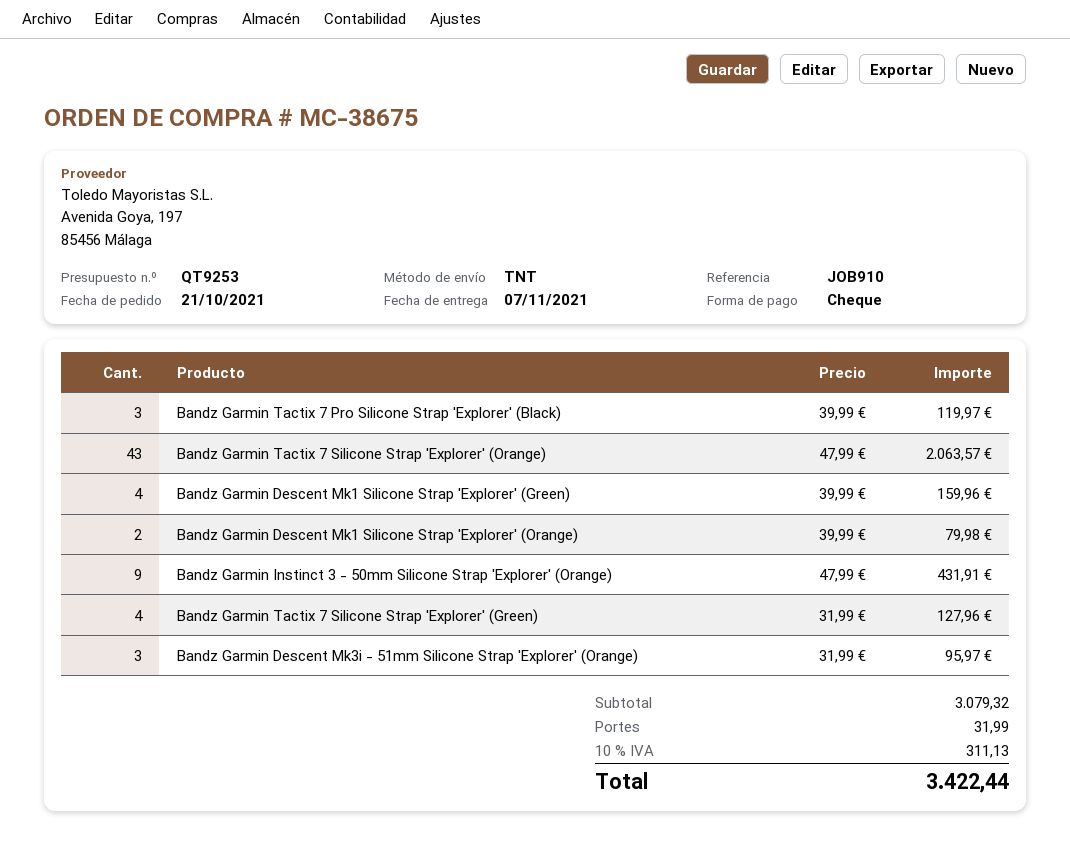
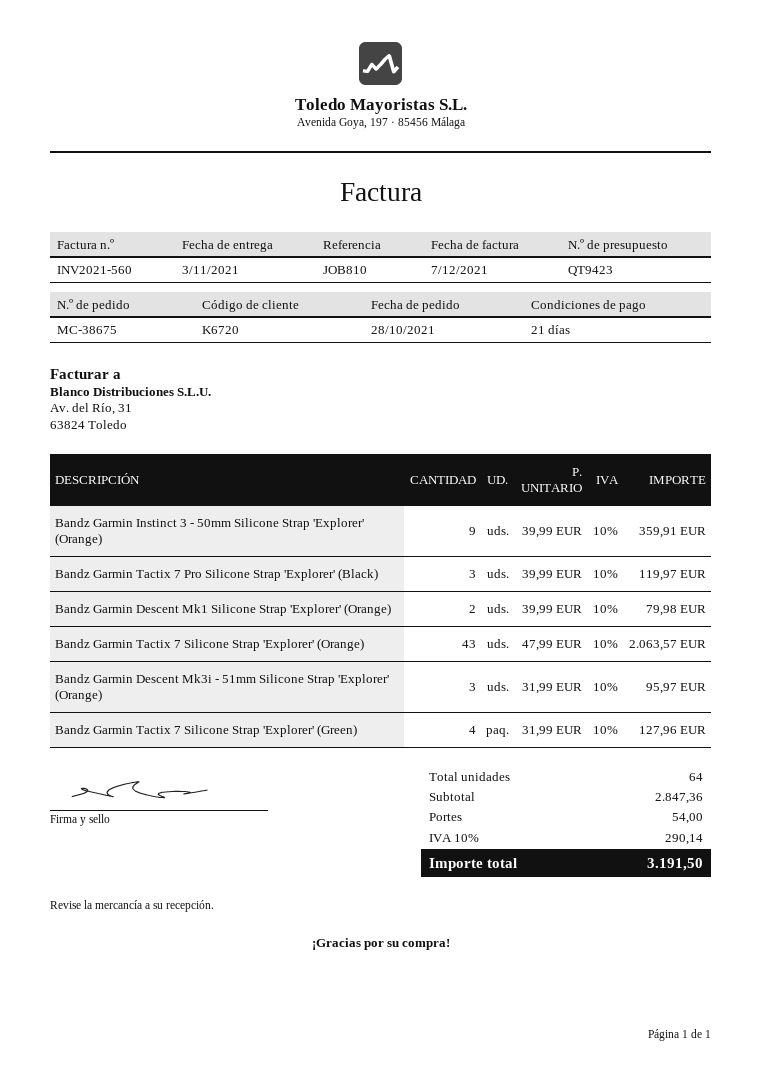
quote number: QT9253 -> QT9423
order date: 2021-10-21 -> 2021-10-28
delivery date: 2021-11-07 -> 2021-11-03
reference: JOB910 -> JOB810
Bandz Garmin Descent Mk1 Silicone Strap 'Explorer' (Green): 4 x 39.99 = 159.96 -> none
Bandz Garmin Instinct 3 - 50mm Silicone Strap 'Explorer' (Orange): 9 x 47.99 = 431.91 -> 9 x 39.99 = 359.91
subtotal: 3079.32 -> 2847.36
shipping: 31.99 -> 54.00
tax: 10% = 311.13 -> 10% = 290.14
total: 3422.44 -> 3191.50

